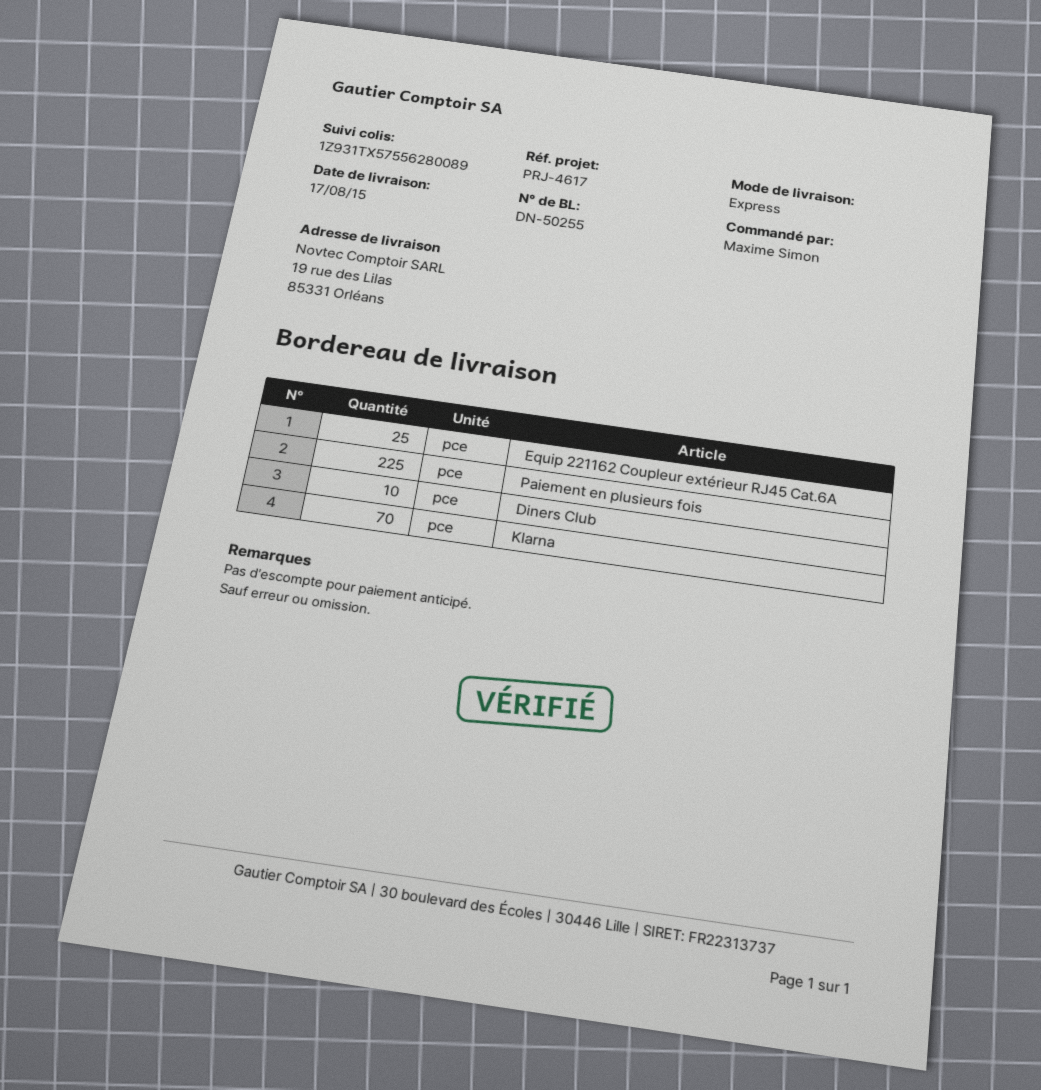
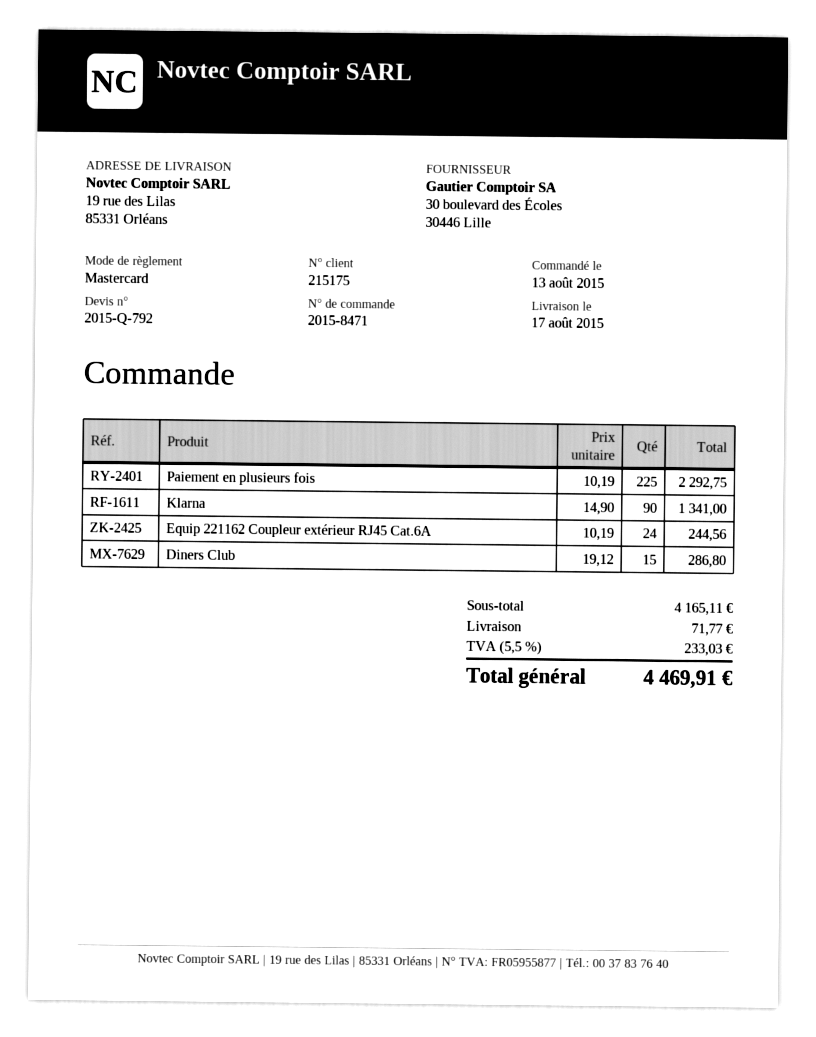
Equip 221162 Coupleur extérieur RJ45 Cat.6A: 25 -> 24
Diners Club: 10 -> 15
Klarna: 70 -> 90

